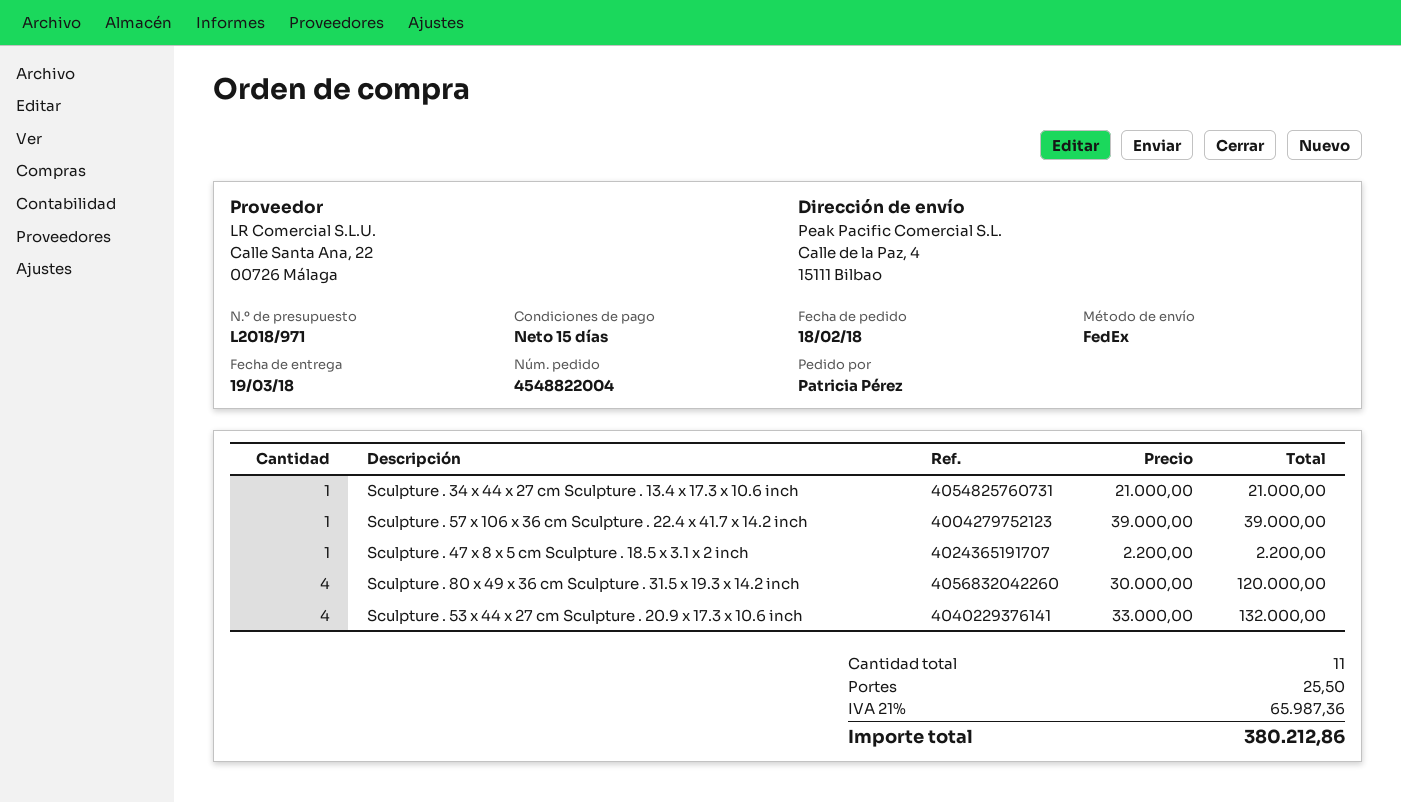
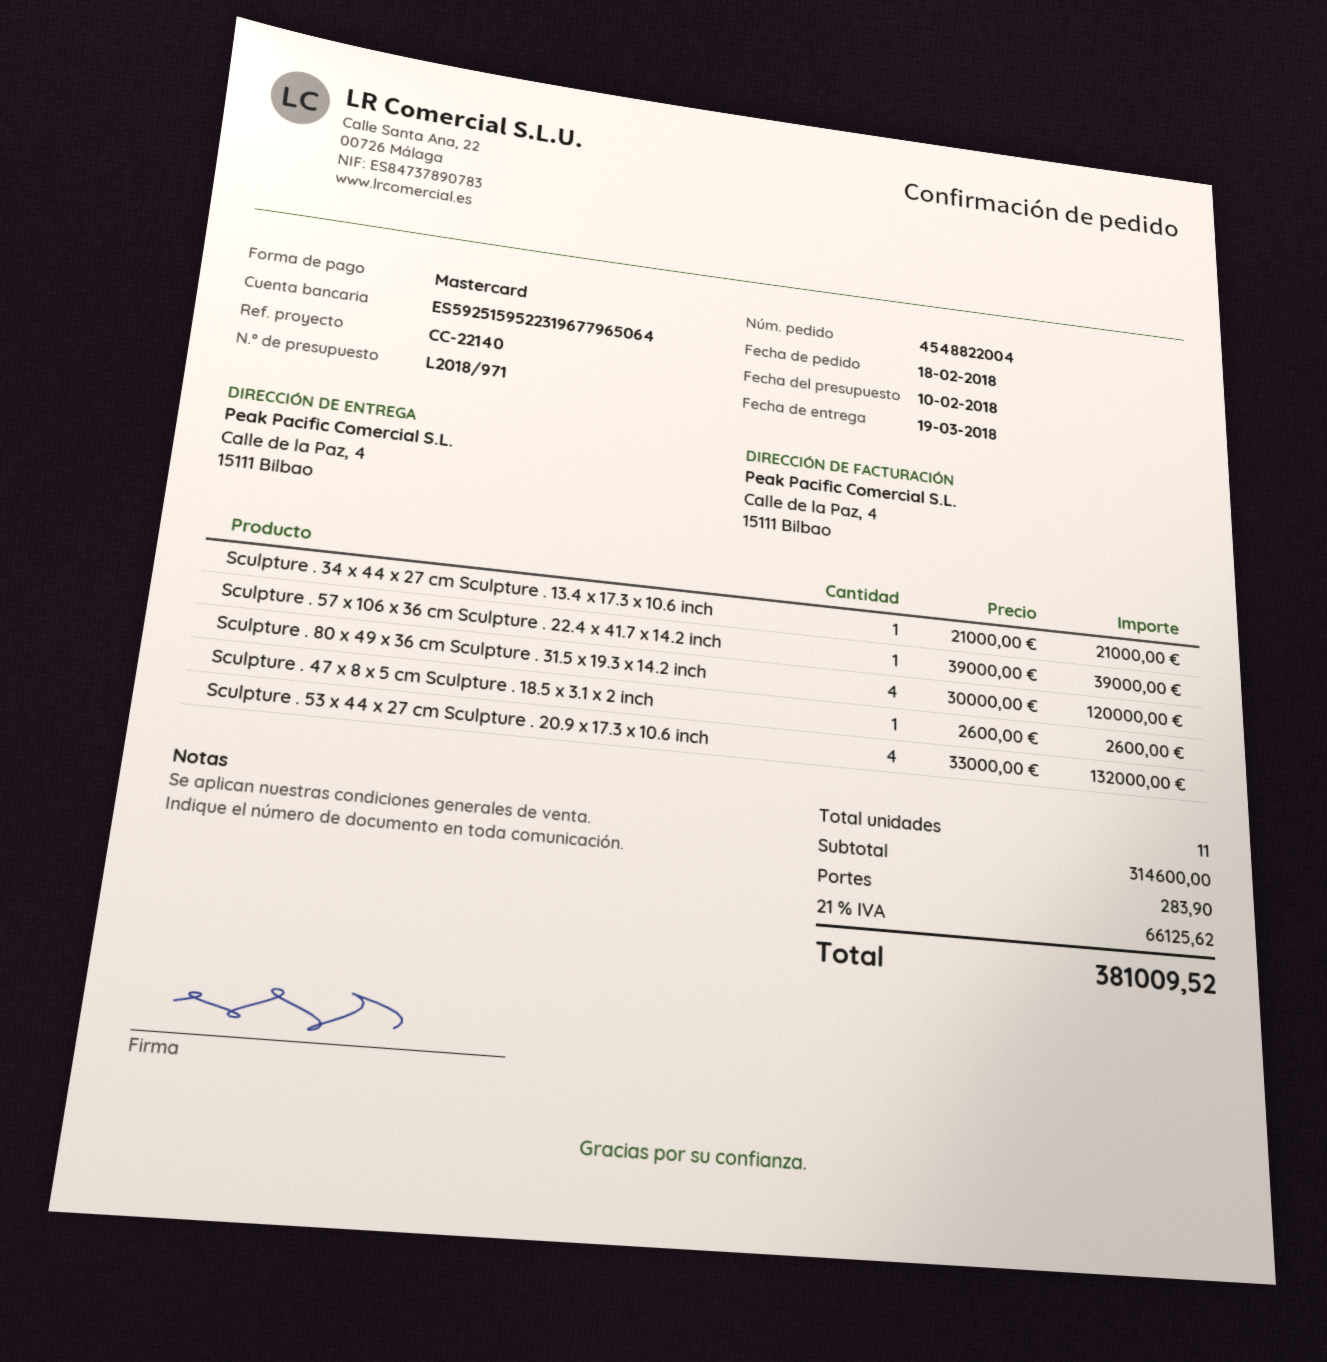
Sculpture . 47 x 8 x 5 cm Sculpture . 18.5 x 3.1 x 2 inch: 1 x 2200.00 = 2200.00 -> 1 x 2600.00 = 2600.00
shipping: 25.50 -> 283.90
tax: 21% = 65987.36 -> 21% = 66125.62
total: 380212.86 -> 381009.52

